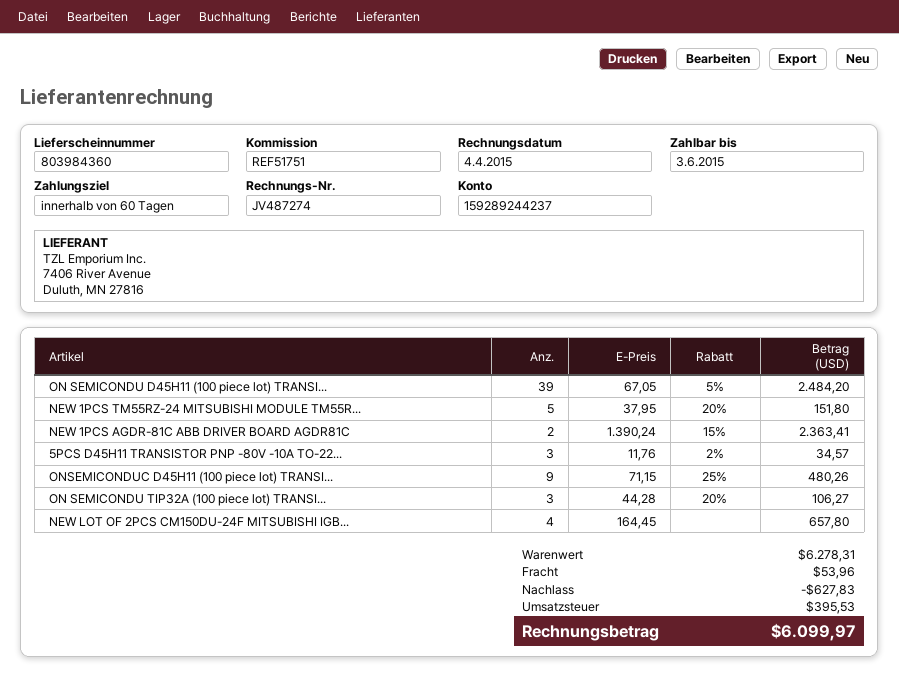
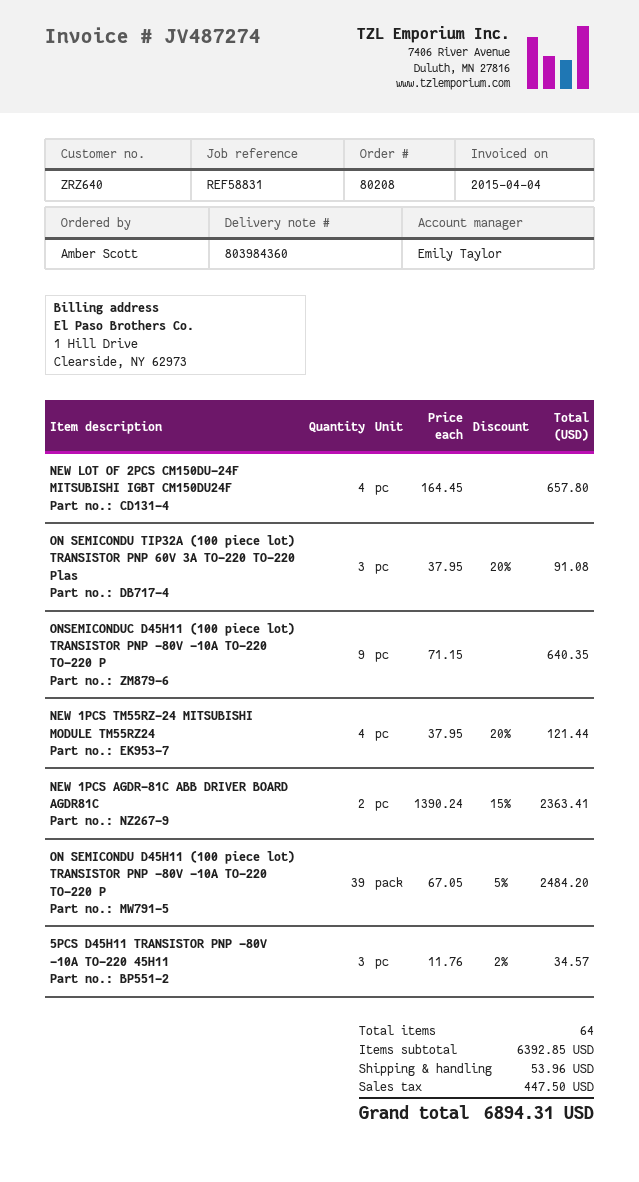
reference: REF51751 -> REF58831
NEW 1PCS TM55RZ-24 MITSUBISHI MODULE TM55R...: 5 x 37.95 - 20% = 151.80 -> 4 x 37.95 - 20% = 121.44
ONSEMICONDUC D45H11 (100 piece lot) TRANSI...: 9 x 71.15 - 25% = 480.26 -> 9 x 71.15 = 640.35
ON SEMICONDU TIP32A (100 piece lot) TRANSI...: 3 x 44.28 - 20% = 106.27 -> 3 x 37.95 - 20% = 91.08
subtotal: 6278.31 -> 6392.85
discount: 627.83 -> none
tax: 395.53 -> 447.50
total: 6099.97 -> 6894.31

